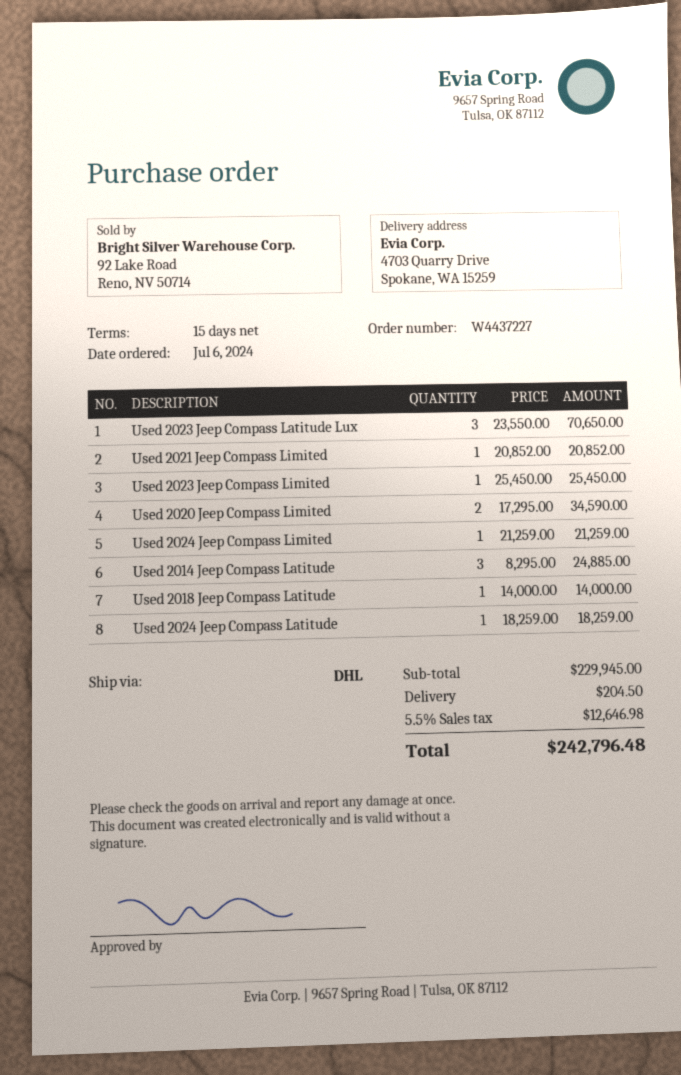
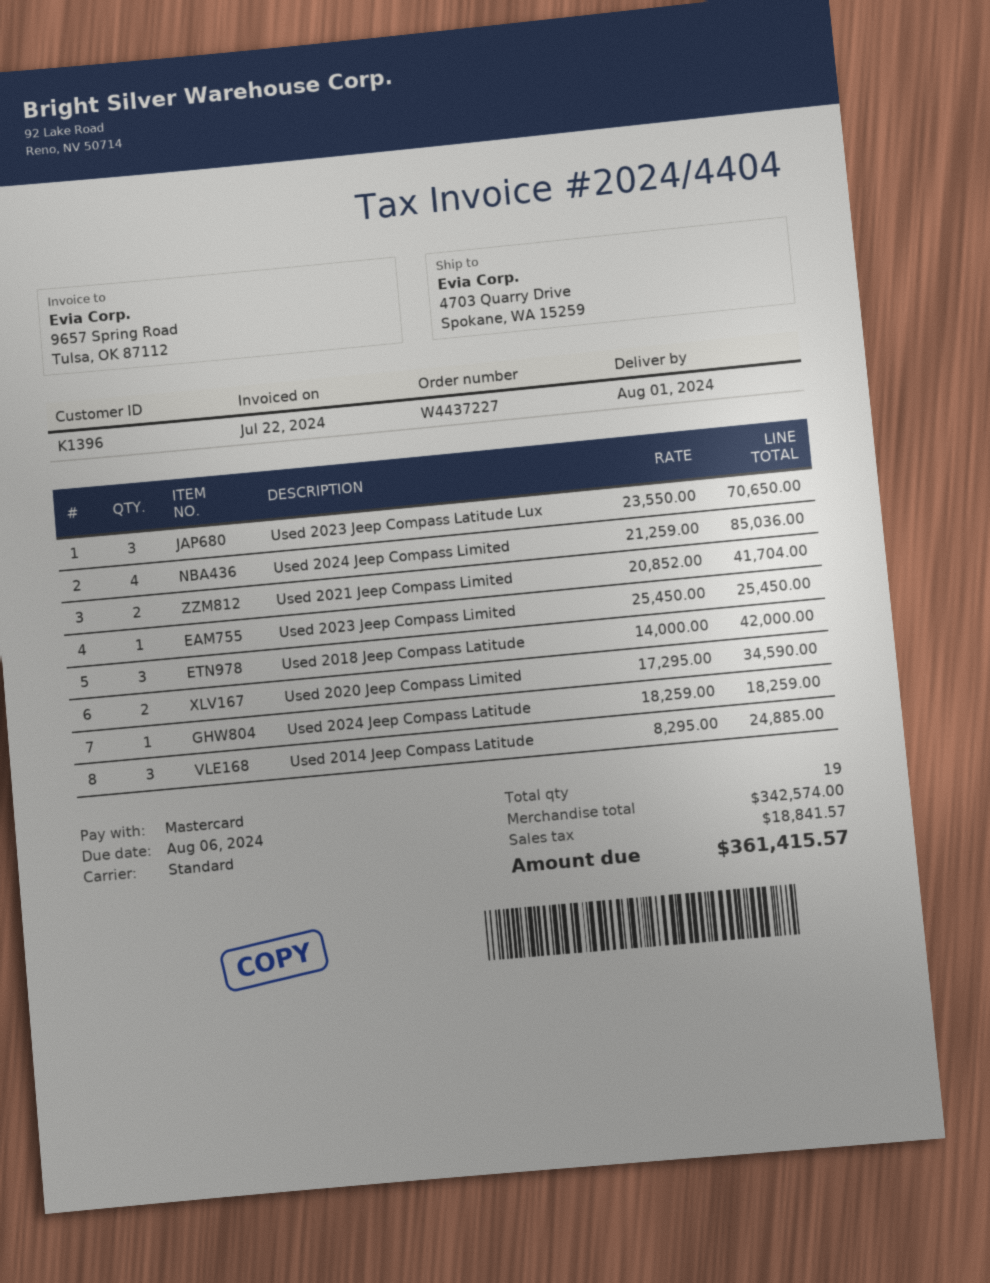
shipping method: DHL -> standard
Used 2021 Jeep Compass Limited: 1 x 20852.00 = 20852.00 -> 2 x 20852.00 = 41704.00
Used 2024 Jeep Compass Limited: 1 x 21259.00 = 21259.00 -> 4 x 21259.00 = 85036.00
Used 2018 Jeep Compass Latitude: 1 x 14000.00 = 14000.00 -> 3 x 14000.00 = 42000.00
subtotal: 229945.00 -> 342574.00
shipping: 204.50 -> none
tax: 12646.98 -> 18841.57
total: 242796.48 -> 361415.57

